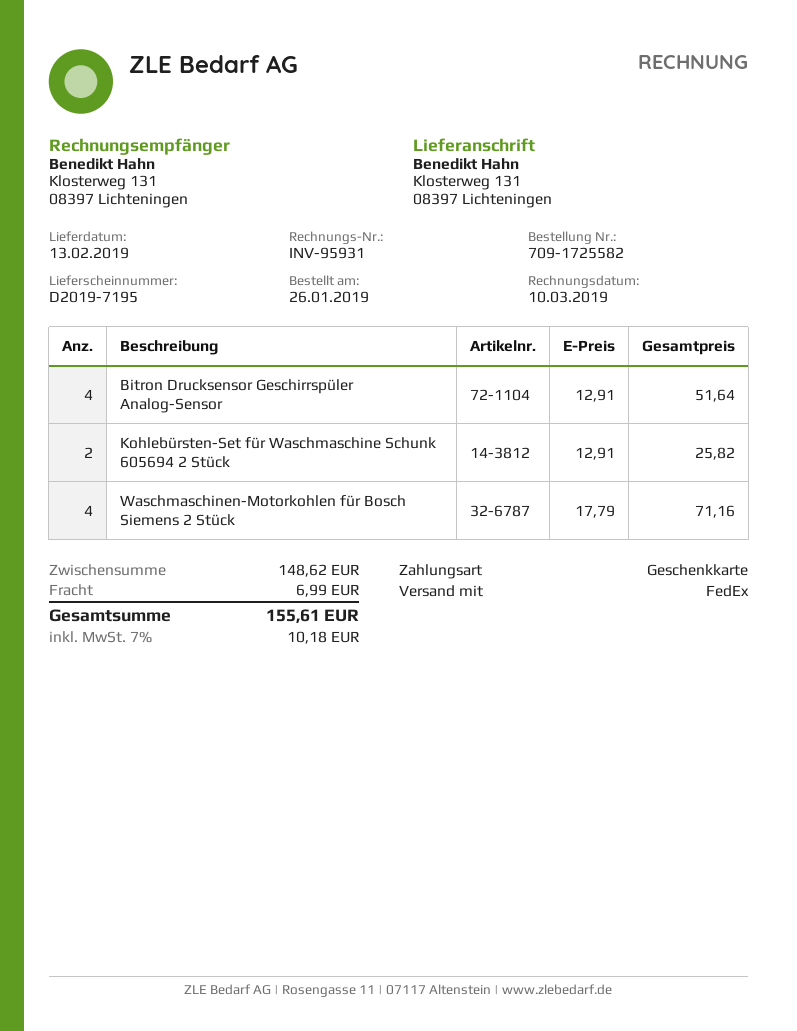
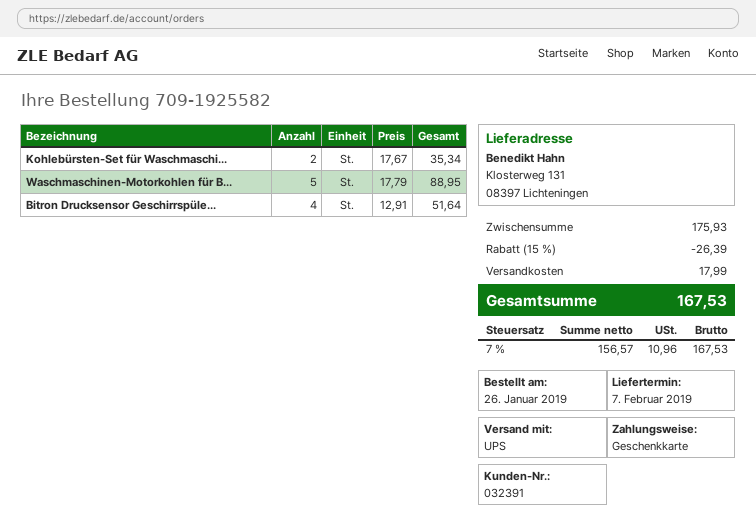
order number: 709-1725582 -> 709-1925582
delivery date: 2019-02-13 -> 2019-02-07
shipping method: FedEx -> UPS
Kohlebürsten-Set für Waschmaschine Schunk 605694 2 Stück: 2 x 12.91 = 25.82 -> 2 x 17.67 = 35.34
Waschmaschinen-Motorkohlen für Bosch Siemens 2 Stück: 4 x 17.79 = 71.16 -> 5 x 17.79 = 88.95
subtotal: 148.62 -> 175.93
discount: none -> 15% = 26.39
shipping: 6.99 -> 17.99
tax: 7% = 10.18 -> 7% = 10.96
total: 155.61 -> 167.53

